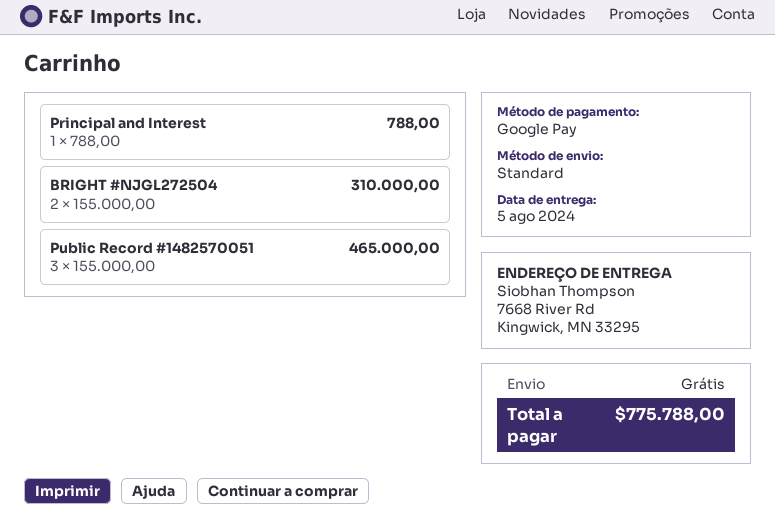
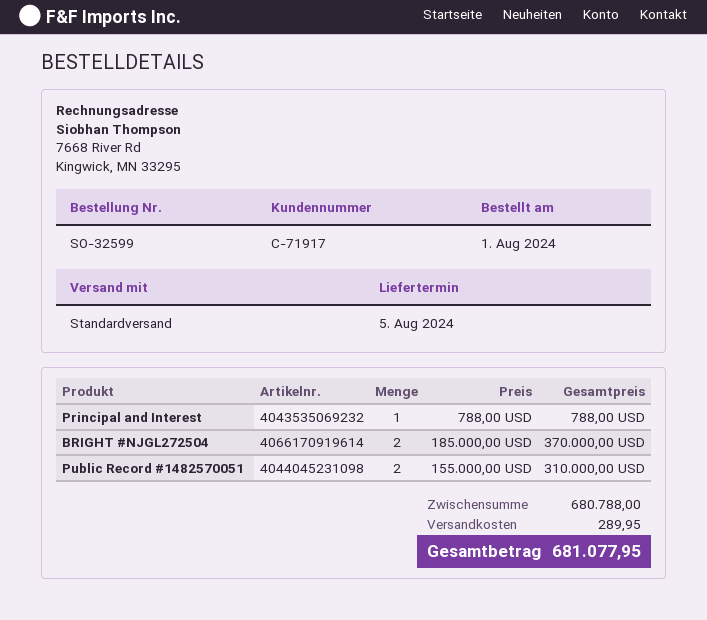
BRIGHT #NJGL272504: 2 x 155000.00 = 310000.00 -> 2 x 185000.00 = 370000.00
Public Record #1482570051: 3 x 155000.00 = 465000.00 -> 2 x 155000.00 = 310000.00
shipping: 0.00 -> 289.95
total: 775788.00 -> 681077.95

